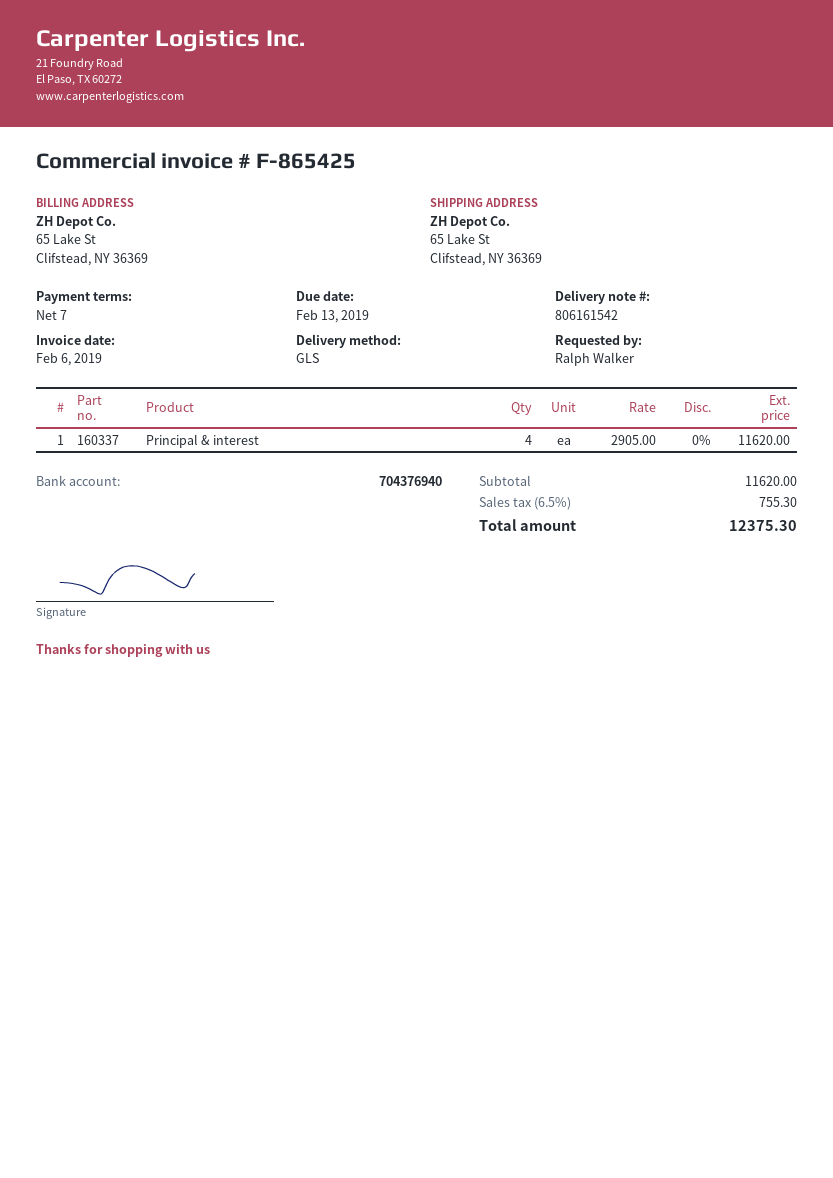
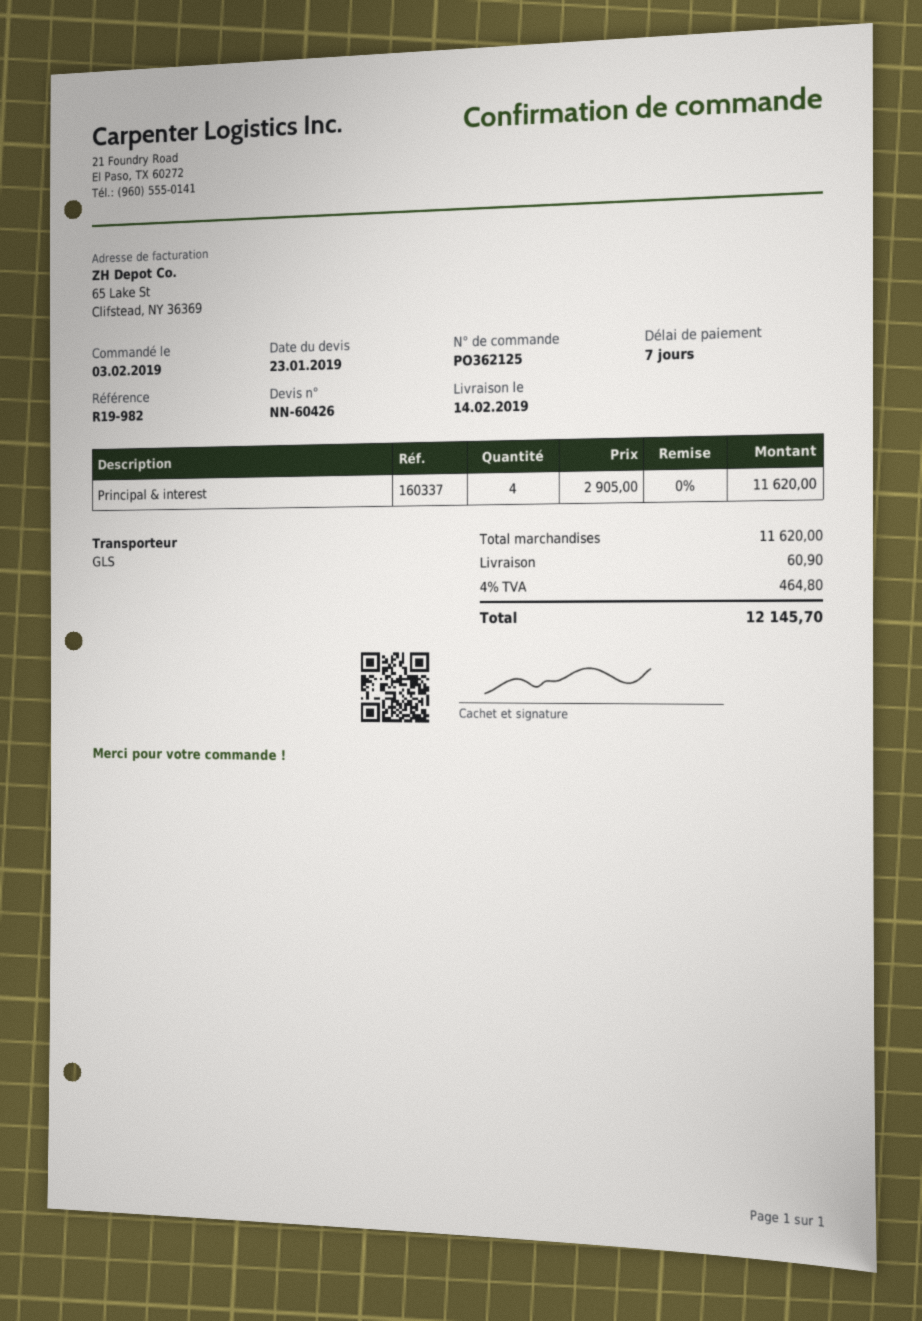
shipping: none -> 60.90
tax: 6.5% = 755.30 -> 4% = 464.80
total: 12375.30 -> 12145.70

